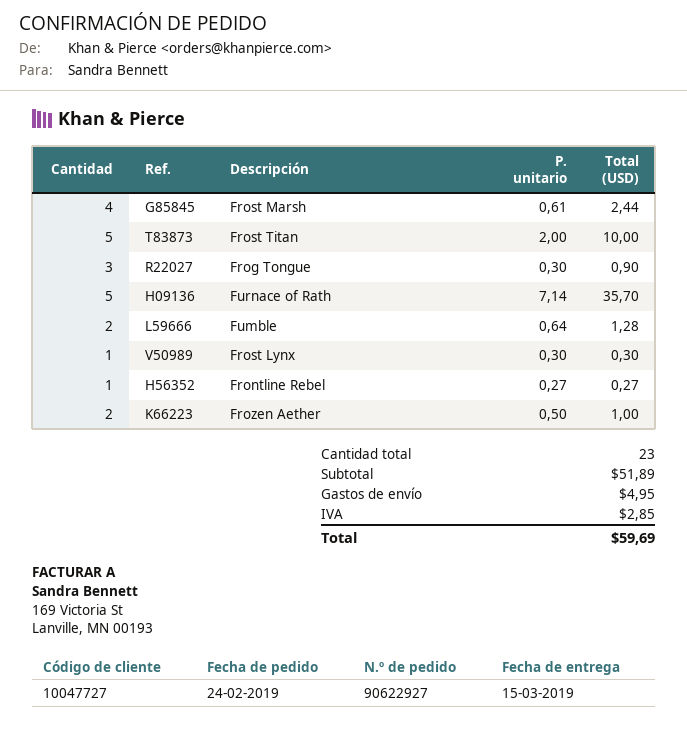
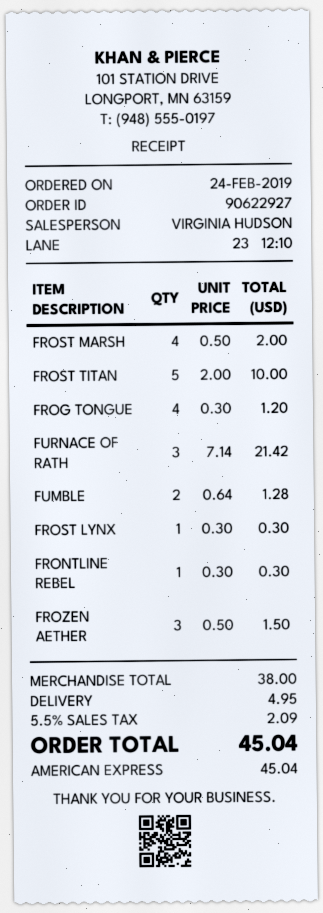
Frost Marsh: 4 x 0.61 = 2.44 -> 4 x 0.50 = 2.00
Frog Tongue: 3 x 0.30 = 0.90 -> 4 x 0.30 = 1.20
Furnace of Rath: 5 x 7.14 = 35.70 -> 3 x 7.14 = 21.42
Frontline Rebel: 1 x 0.27 = 0.27 -> 1 x 0.30 = 0.30
Frozen Aether: 2 x 0.50 = 1.00 -> 3 x 0.50 = 1.50
subtotal: 51.89 -> 38.00
tax: 2.85 -> 2.09
total: 59.69 -> 45.04

